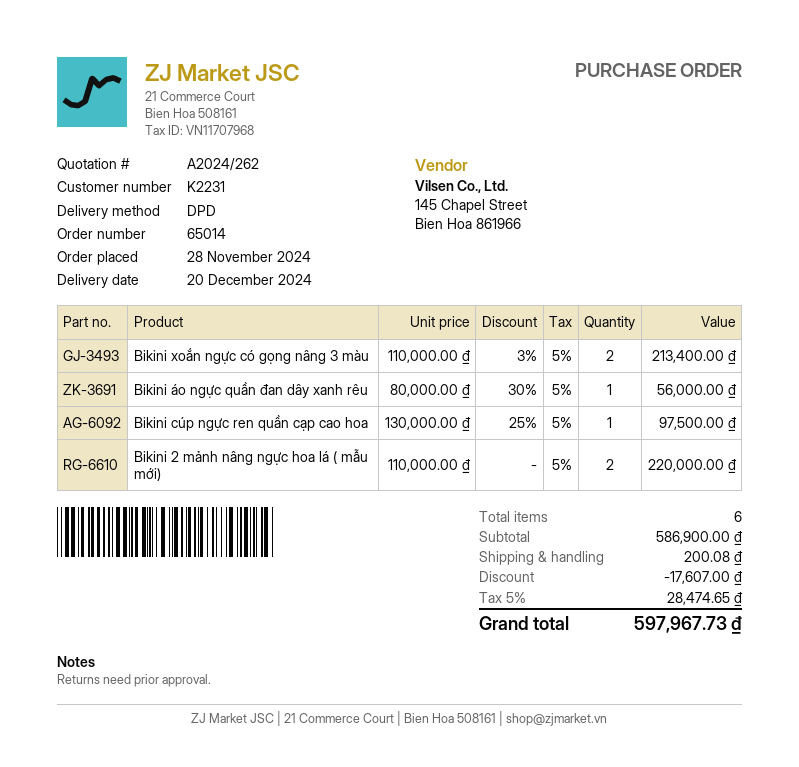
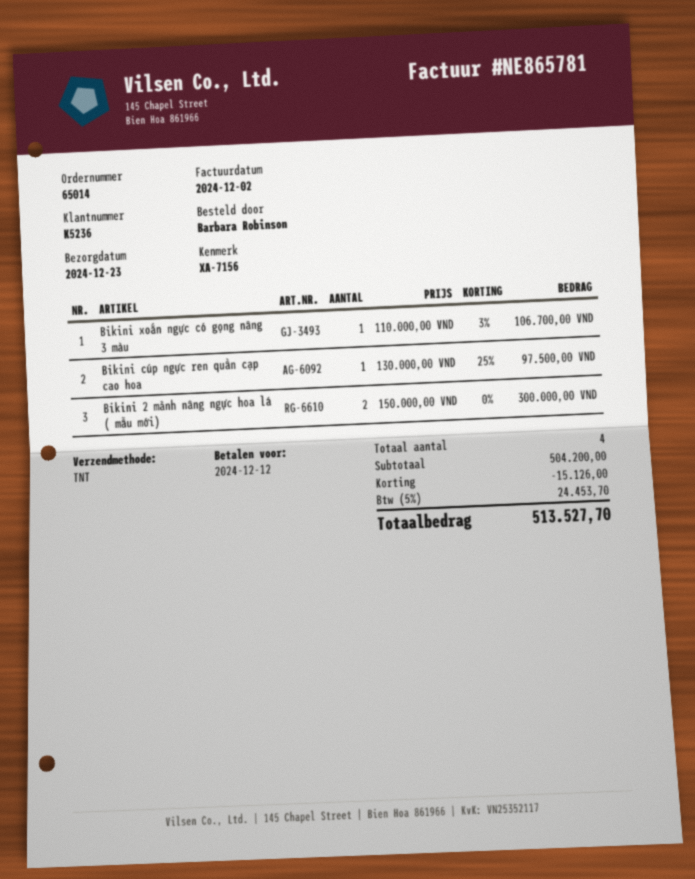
delivery date: 2024-12-20 -> 2024-12-23
customer number: K2231 -> K5236
shipping method: DPD -> TNT
Bikini xoắn ngực có gọng nâng 3 màu: 2 x 110000.00 - 3% = 213400.00 -> 1 x 110000.00 - 3% = 106700.00
Bikini áo ngực quần đan dây xanh rêu: 1 x 80000.00 - 30% = 56000.00 -> none
Bikini 2 mảnh nâng ngực hoa lá ( mẫu mới): 2 x 110000.00 = 220000.00 -> 2 x 150000.00 = 300000.00
total quantity: 6 -> 4
subtotal: 586900.00 -> 504200.00
discount: 17607.00 -> 15126.00
shipping: 200.08 -> none
tax: 5% = 28474.65 -> 5% = 24453.70
total: 597967.73 -> 513527.70

